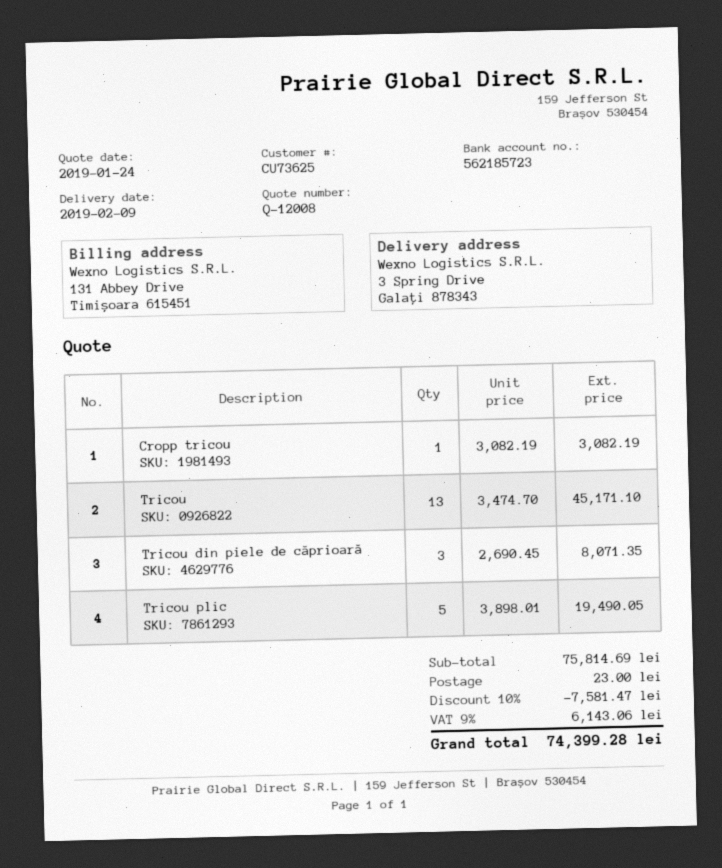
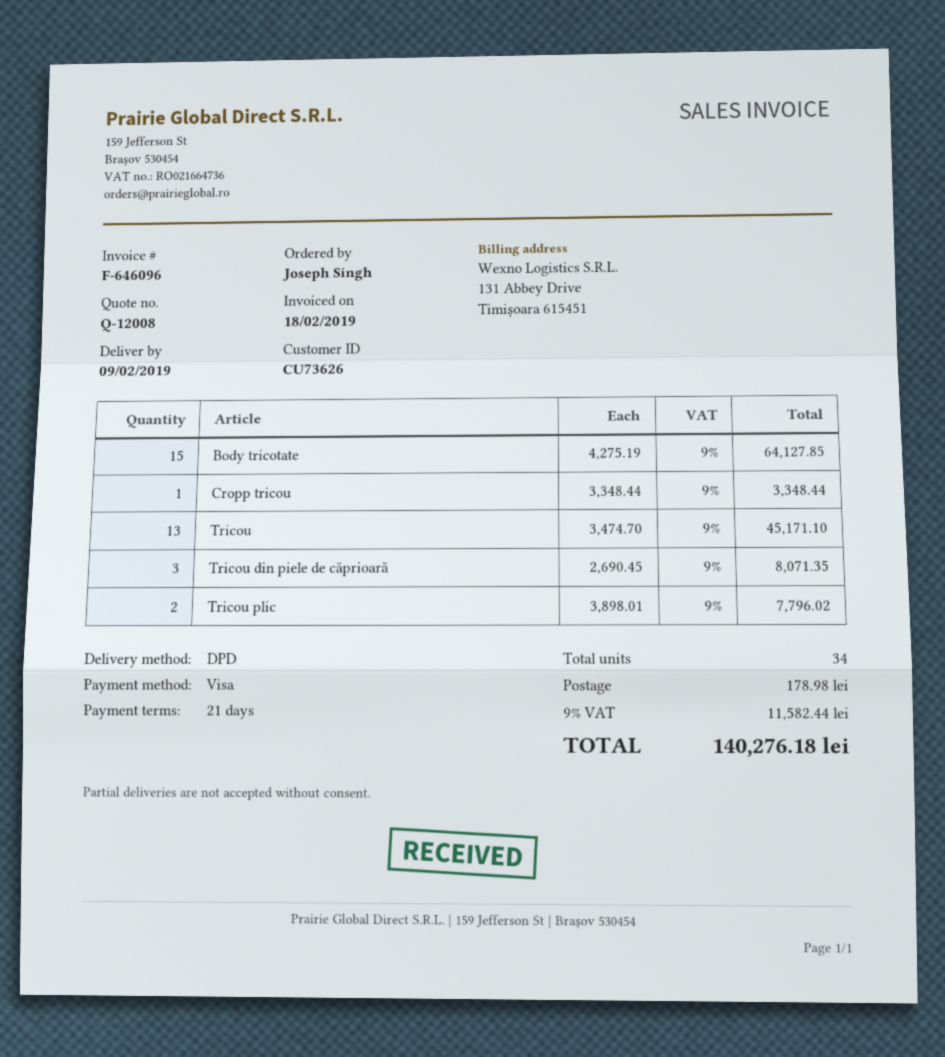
customer number: CU73625 -> CU73626
Cropp tricou: 1 x 3082.19 = 3082.19 -> 1 x 3348.44 = 3348.44
Tricou plic: 5 x 3898.01 = 19490.05 -> 2 x 3898.01 = 7796.02
Body tricotate: none -> 15 x 4275.19 = 64127.85
discount: 10% = 7581.47 -> none
shipping: 23.00 -> 178.98
tax: 9% = 6143.06 -> 9% = 11582.44
total: 74399.28 -> 140276.18

